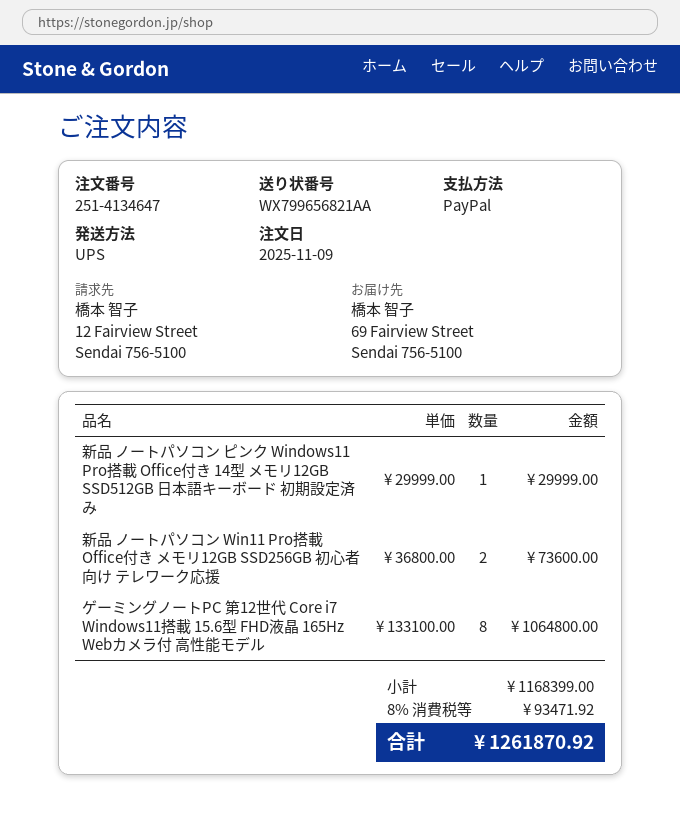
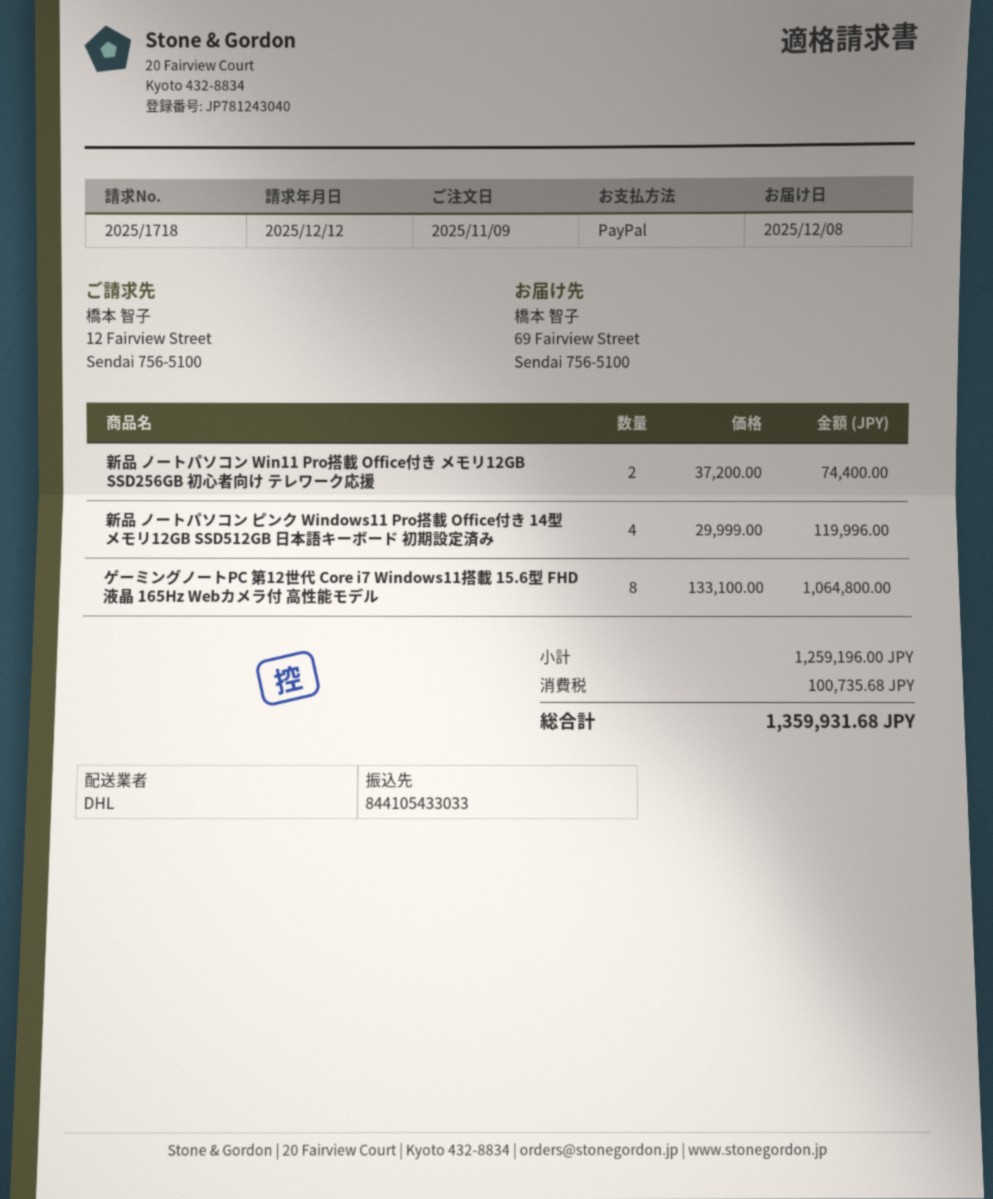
shipping method: UPS -> DHL
新品 ノートパソコン ピンク Windows11 Pro搭載 Office付き 14型 メモリ12GB SSD512GB 日本語キーボード 初期設定済み: 1 x 29999.00 = 29999.00 -> 4 x 29999.00 = 119996.00
新品 ノートパソコン Win11 Pro搭載 Office付き メモリ12GB SSD256GB 初心者向け テレワーク応援: 2 x 36800.00 = 73600.00 -> 2 x 37200.00 = 74400.00
subtotal: 1168399.00 -> 1259196.00
tax: 93471.92 -> 100735.68
total: 1261870.92 -> 1359931.68

